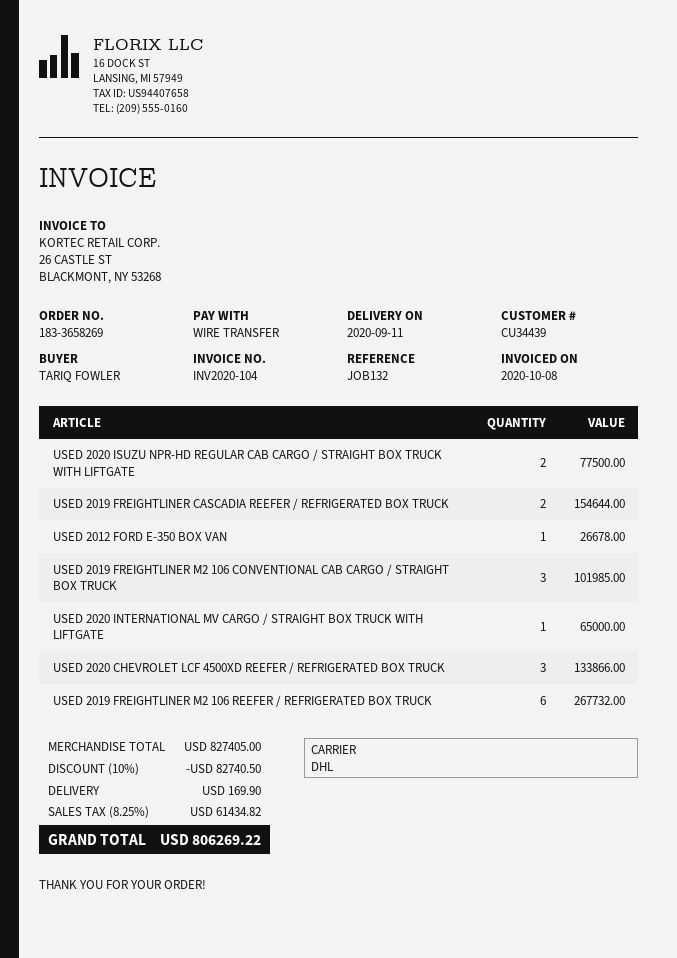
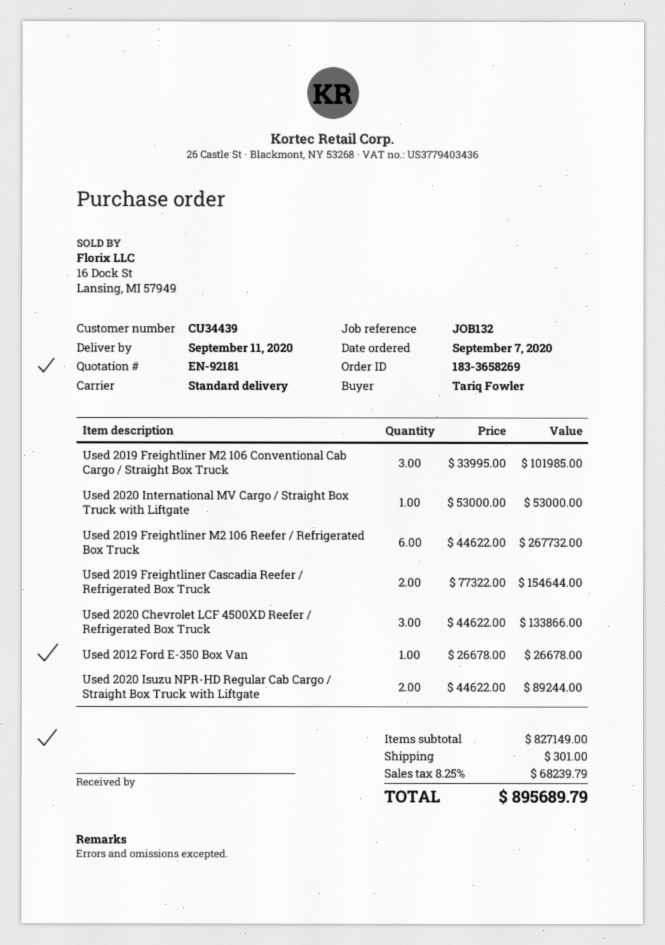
shipping method: DHL -> standard
USED 2020 ISUZU NPR-HD REGULAR CAB CARGO / STRAIGHT BOX TRUCK WITH LIFTGATE: 2 for 77500.00 -> 2 for 89244.00
USED 2020 INTERNATIONAL MV CARGO / STRAIGHT BOX TRUCK WITH LIFTGATE: 1 for 65000.00 -> 1 for 53000.00
subtotal: 827405.00 -> 827149.00
discount: 10% = 82740.50 -> none
shipping: 169.90 -> 301.00
tax: 8.25% = 61434.82 -> 8.25% = 68239.79
total: 806269.22 -> 895689.79

